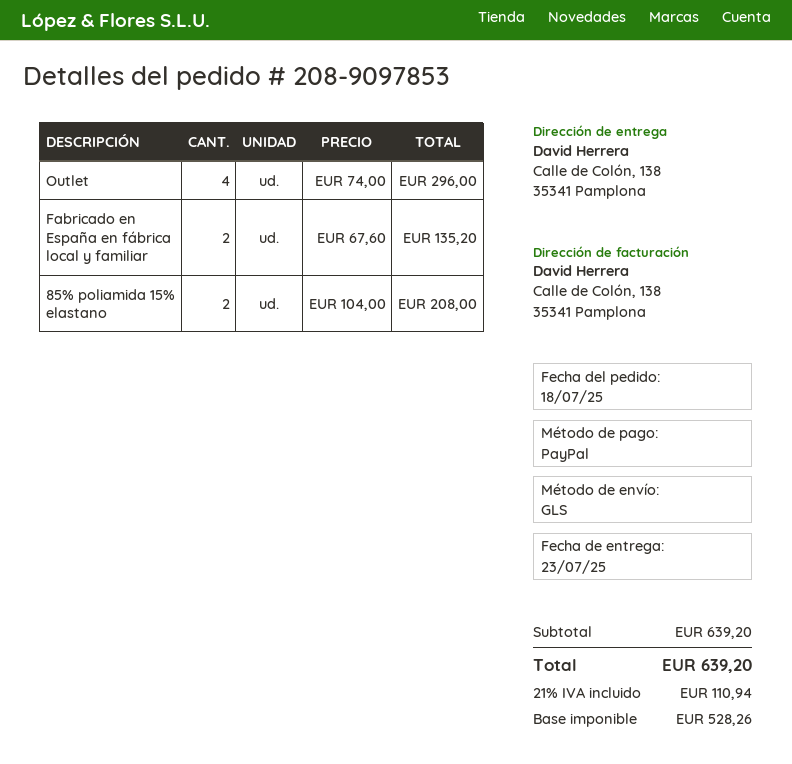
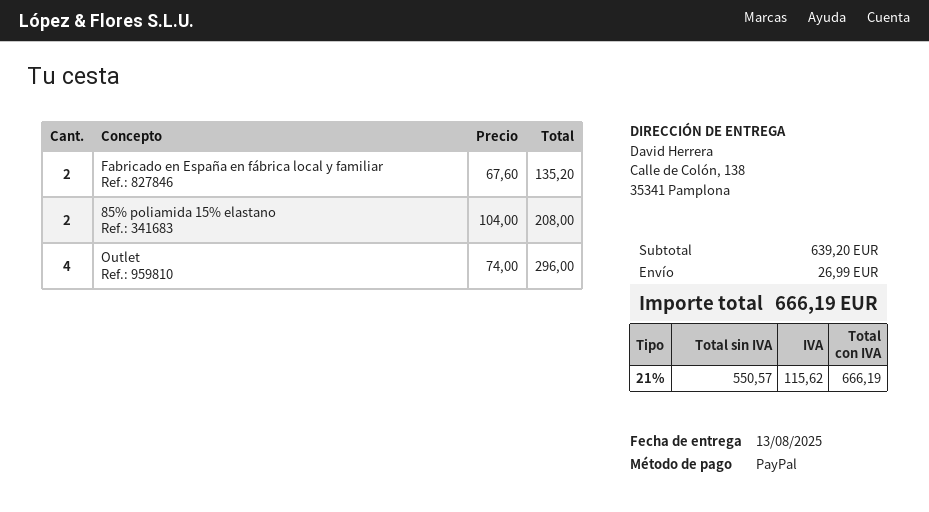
delivery date: 2025-07-23 -> 2025-08-13
shipping: none -> 26.99
net: 528.26 -> 550.57
tax: 21% = 110.94 -> 21% = 115.62
total: 639.20 -> 666.19

